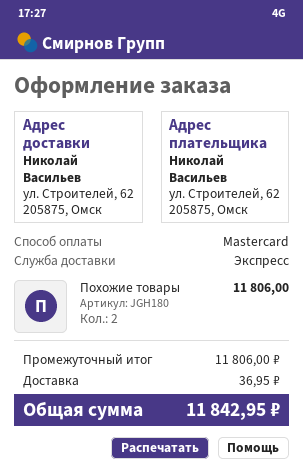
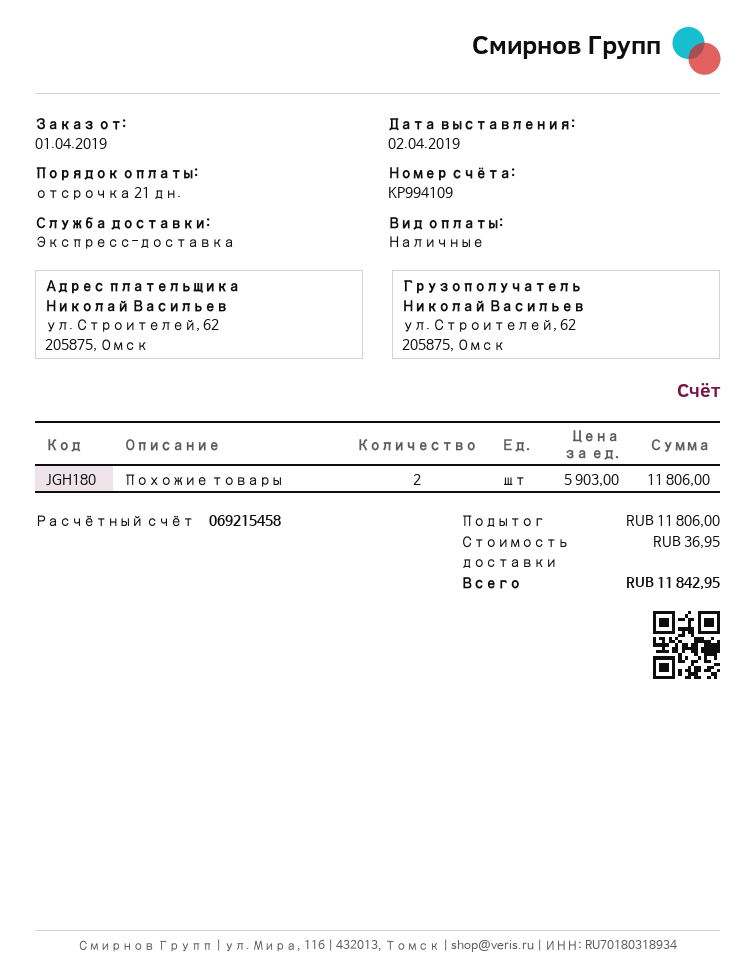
payment method: Mastercard -> cash

